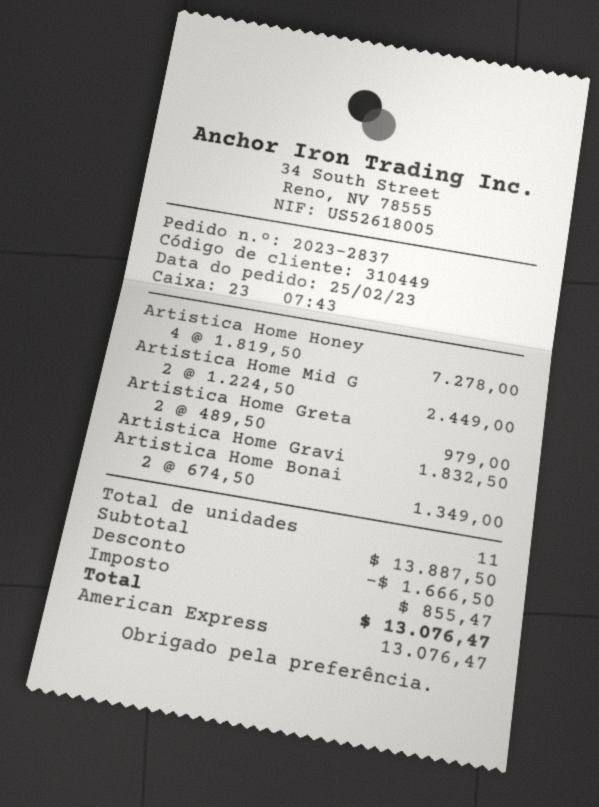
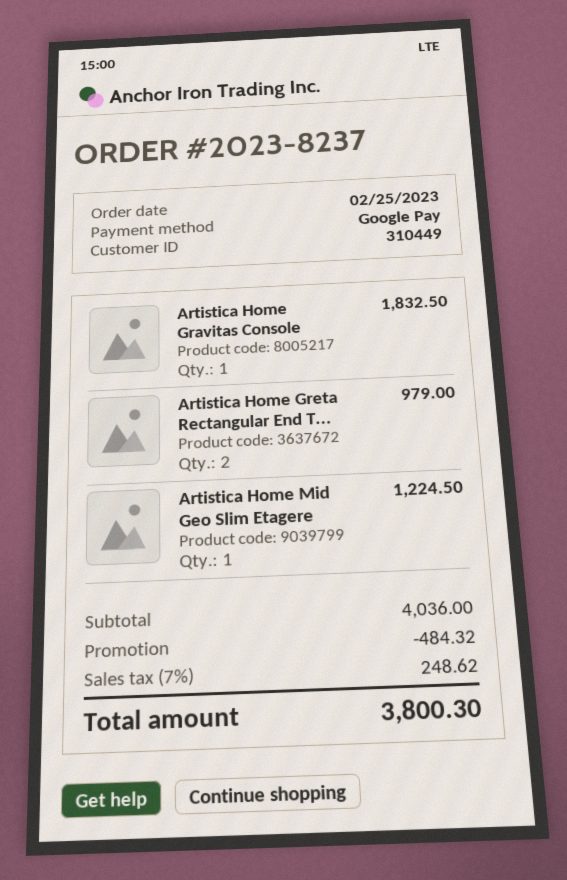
order number: 2023-2837 -> 2023-8237
payment method: American Express -> Google Pay
Artistica Home Honey: 4 for 7278.00 -> none
Artistica Home Mid G: 2 for 2449.00 -> 1 for 1224.50
Artistica Home Bonai: 2 for 1349.00 -> none
subtotal: 13887.50 -> 4036.00
discount: 1666.50 -> 484.32
tax: 855.47 -> 248.62
total: 13076.47 -> 3800.30

